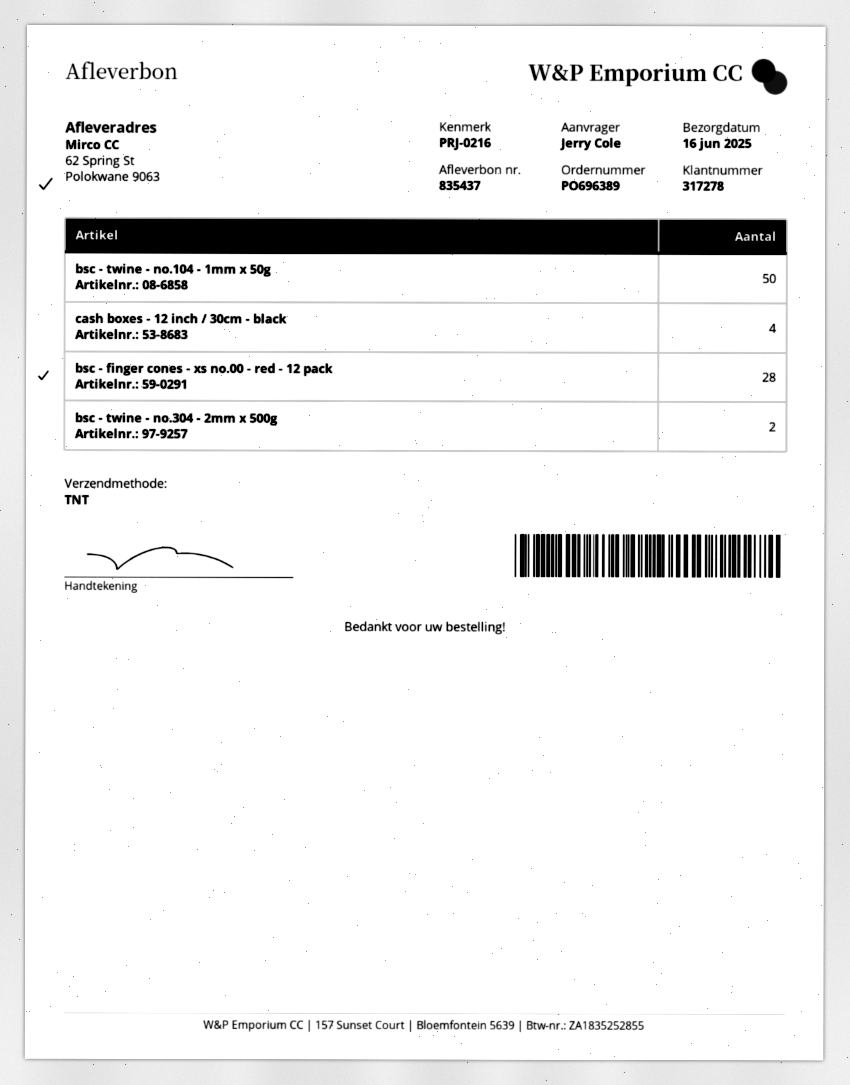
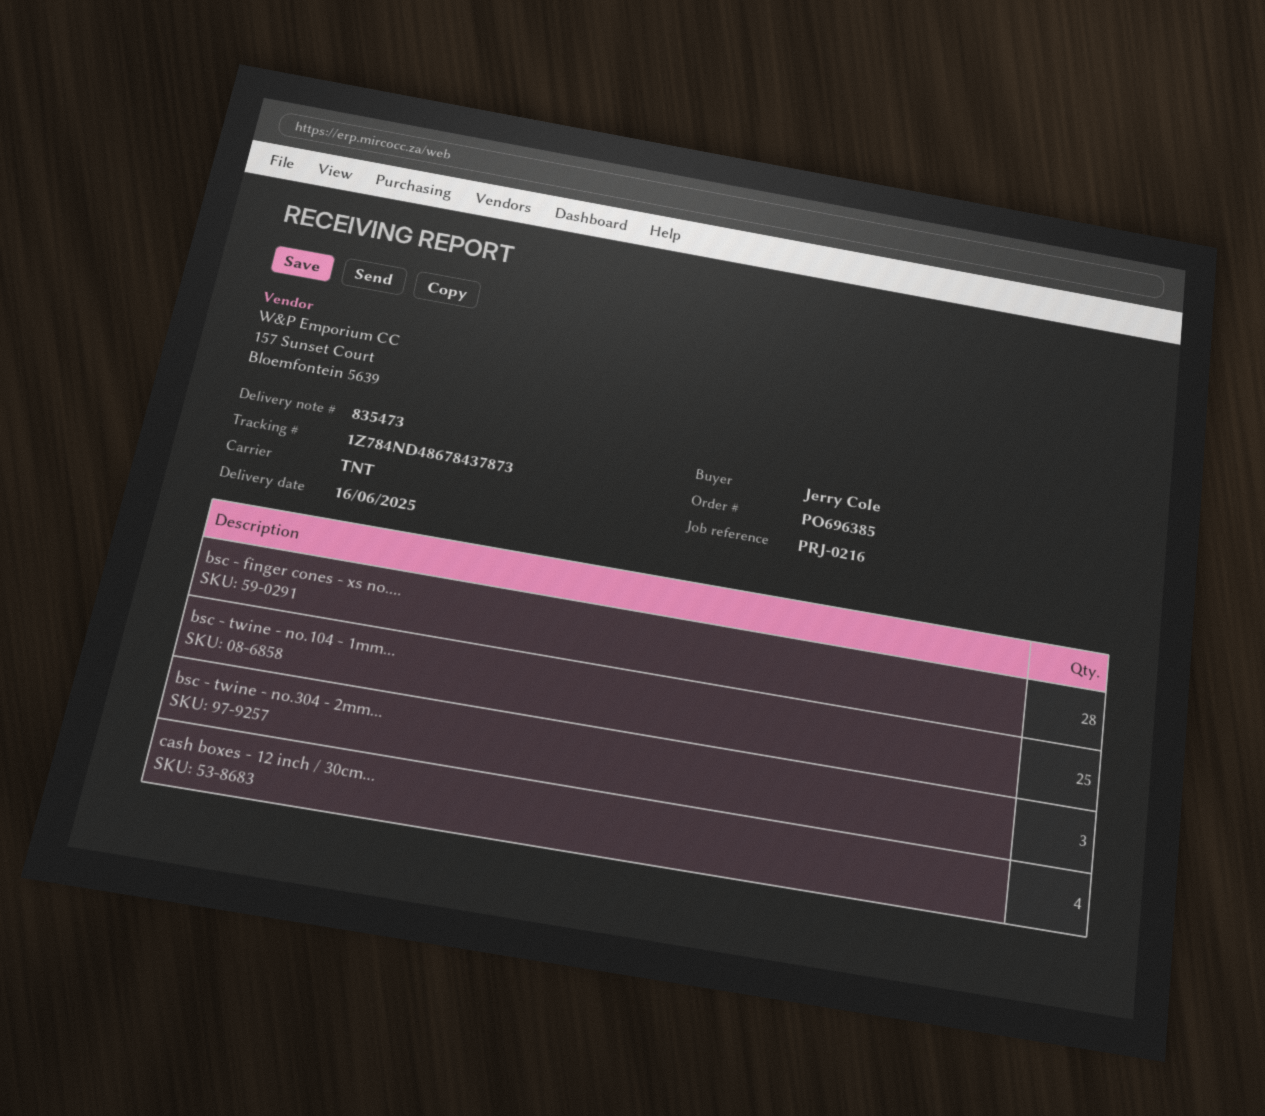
order number: PO696389 -> PO696385
delivery note number: 835437 -> 835473
bsc - twine - no.104 - 1mm x 50g: 50 -> 25
bsc - twine - no.304 - 2mm x 500g: 2 -> 3

